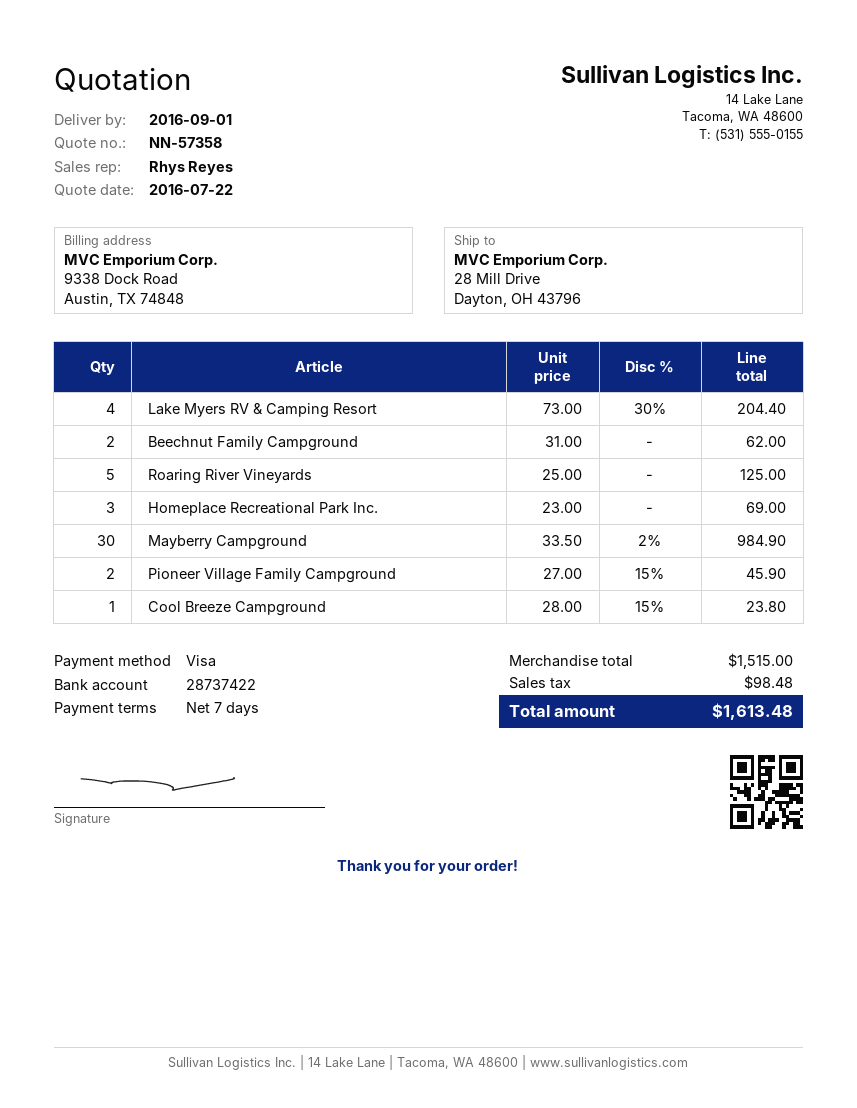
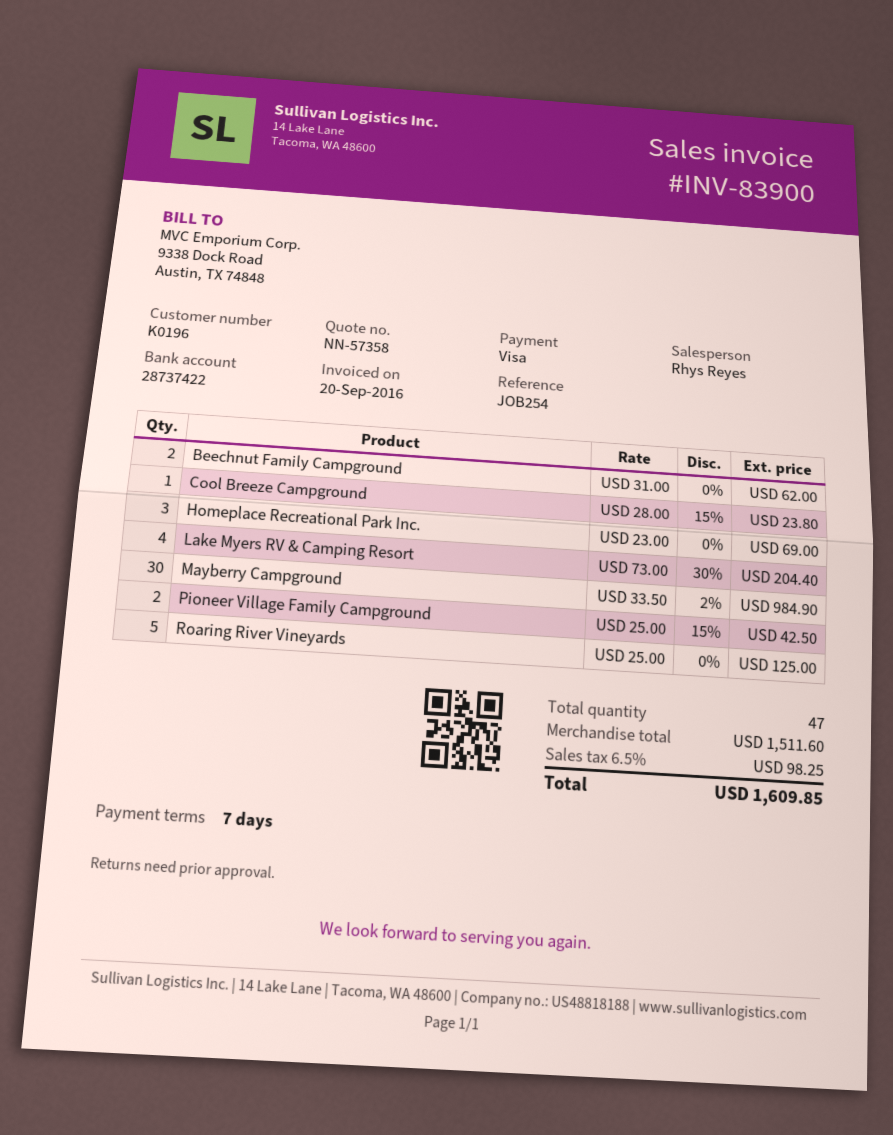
Pioneer Village Family Campground: 2 x 27.00 - 15% = 45.90 -> 2 x 25.00 - 15% = 42.50
subtotal: 1515.00 -> 1511.60
tax: 98.48 -> 98.25
total: 1613.48 -> 1609.85

